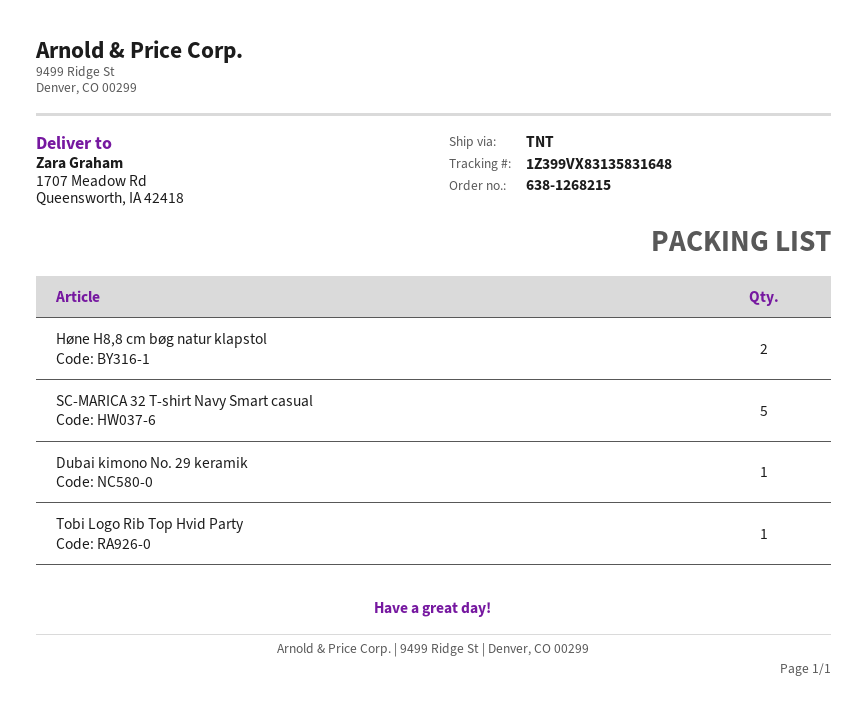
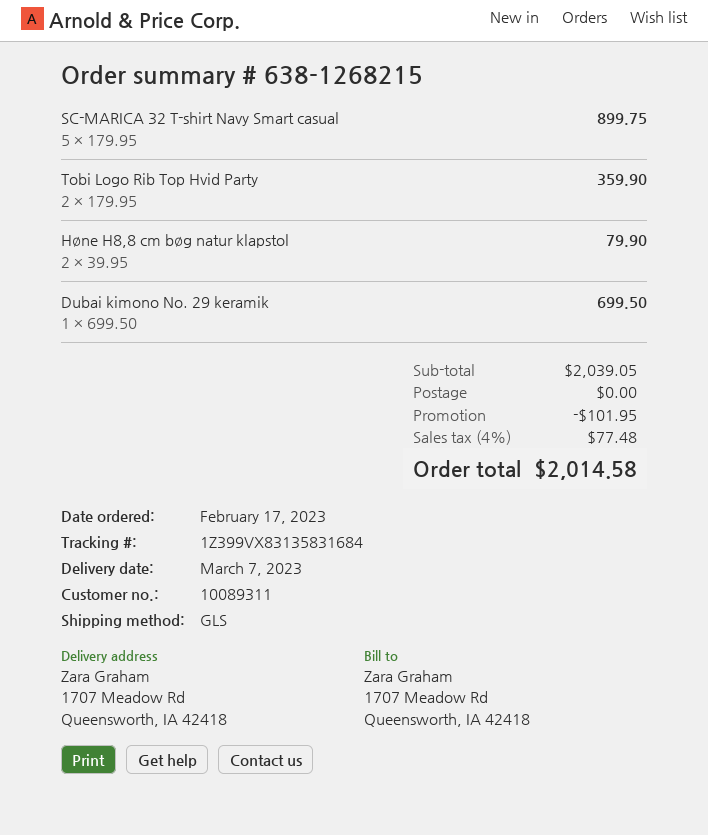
shipping method: TNT -> GLS
tracking number: 1Z399VX83135831648 -> 1Z399VX83135831684
Tobi Logo Rib Top Hvid Party: 1 -> 2

